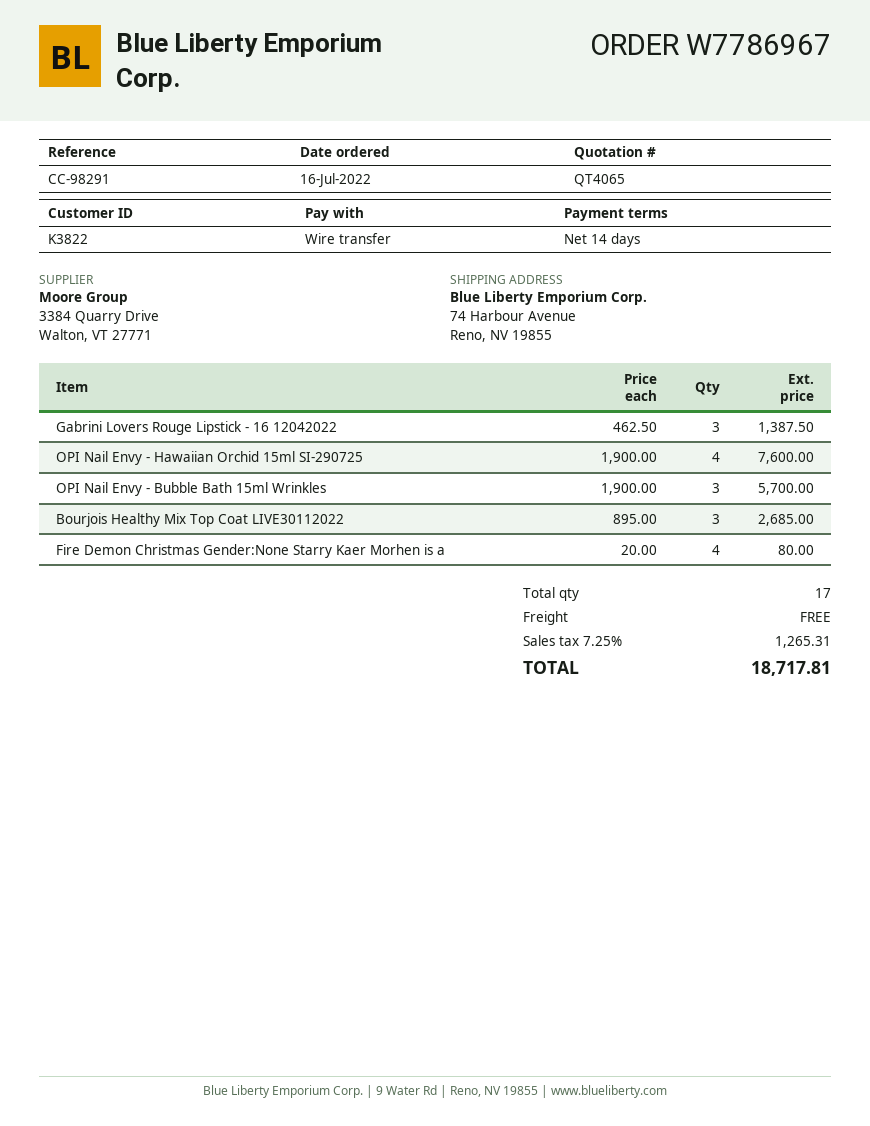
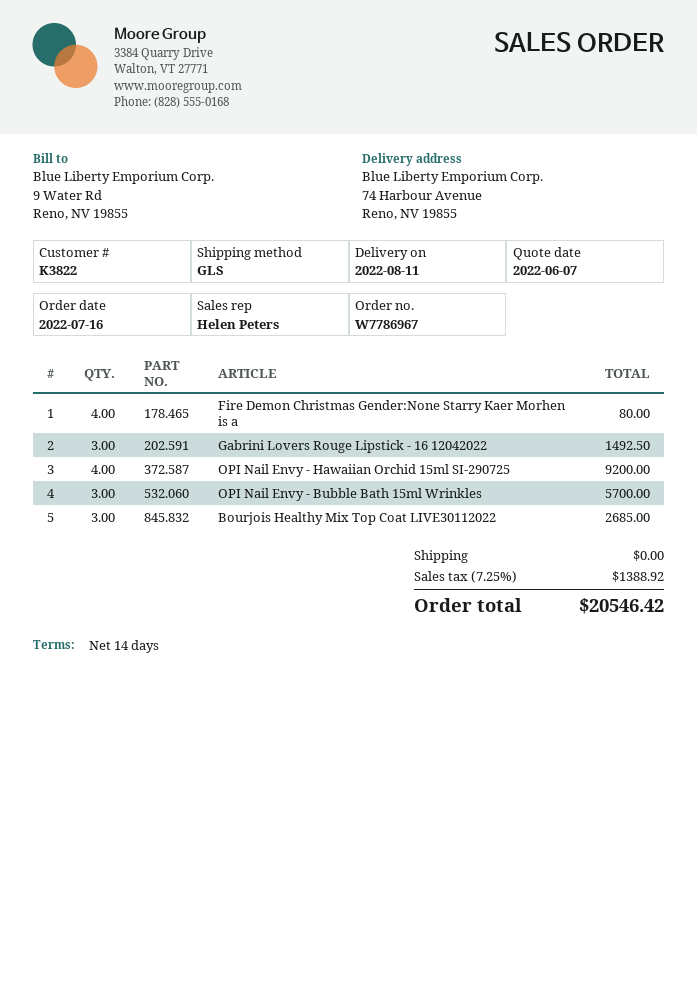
Gabrini Lovers Rouge Lipstick - 16 12042022: 3 for 1387.50 -> 3 for 1492.50
OPI Nail Envy - Hawaiian Orchid 15ml SI-290725: 4 for 7600.00 -> 4 for 9200.00
tax: 7.25% = 1265.31 -> 7.25% = 1388.92
total: 18717.81 -> 20546.42

